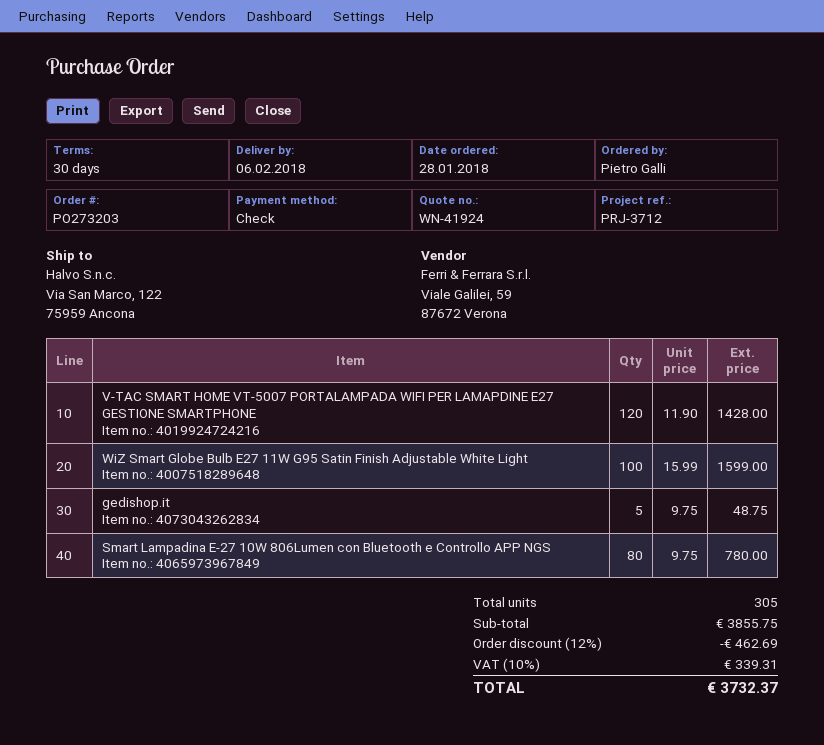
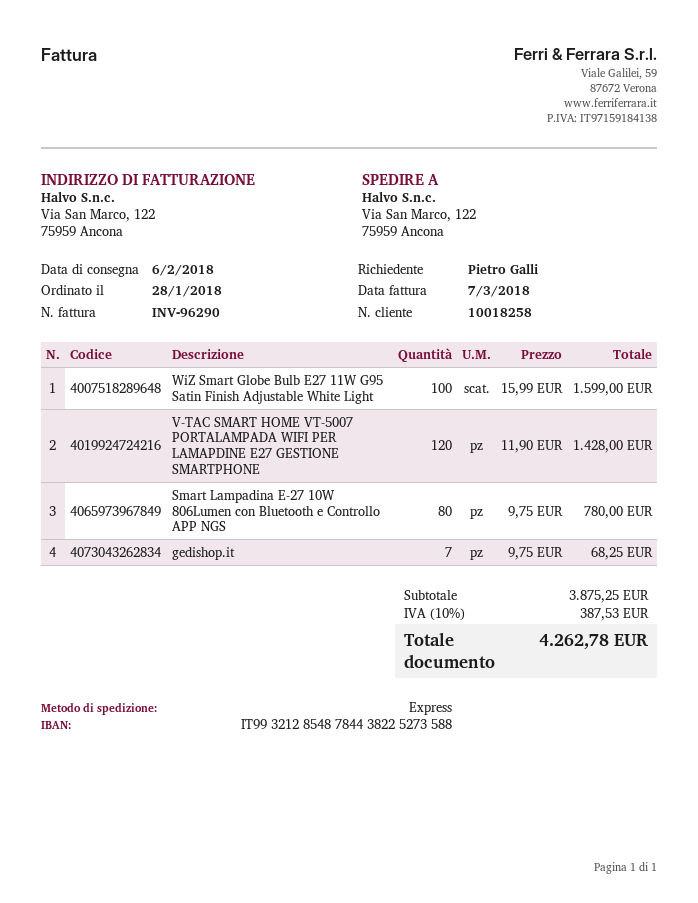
gedishop.it: 5 x 9.75 = 48.75 -> 7 x 9.75 = 68.25
subtotal: 3855.75 -> 3875.25
discount: 12% = 462.69 -> none
tax: 10% = 339.31 -> 10% = 387.53
total: 3732.37 -> 4262.78

